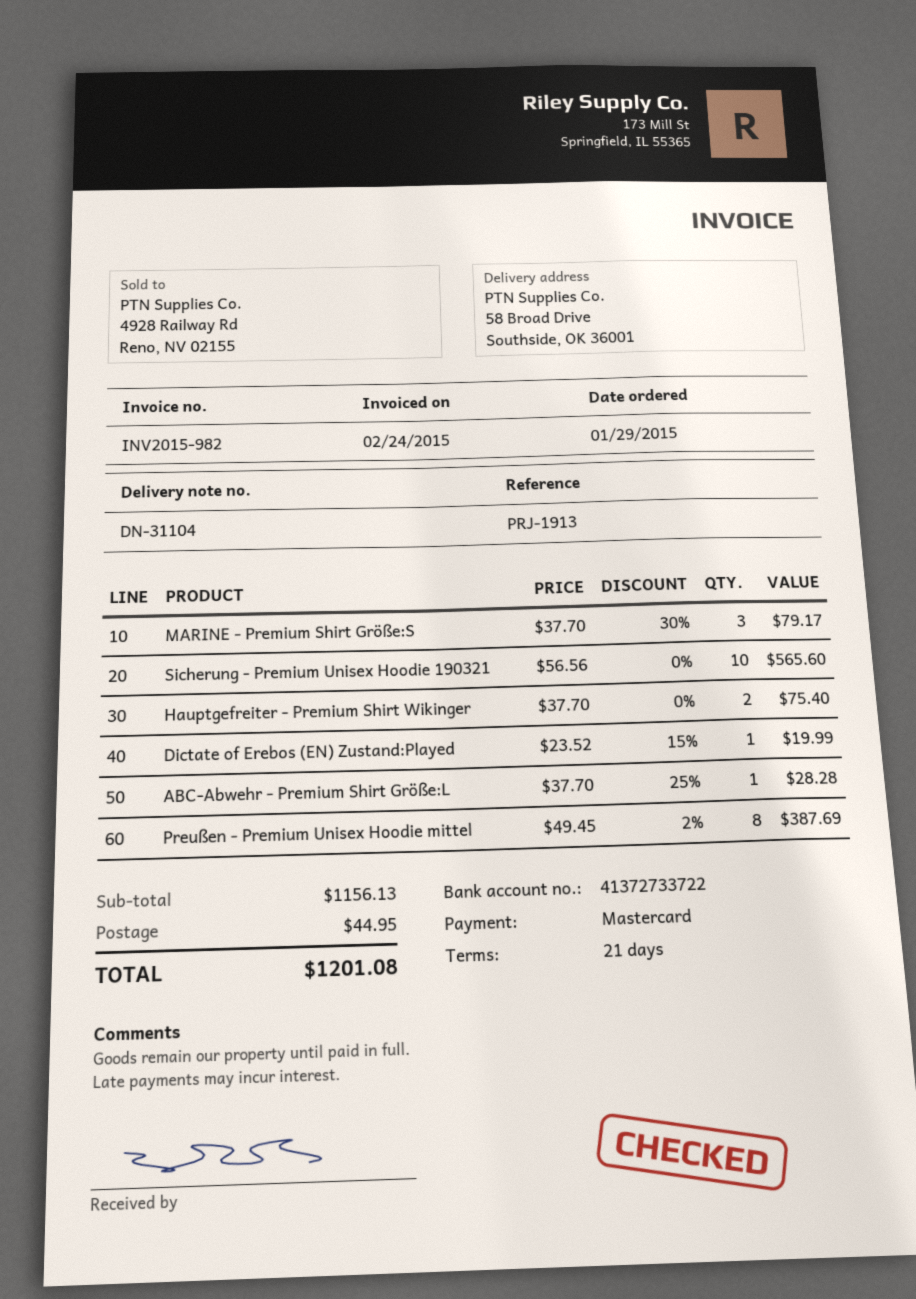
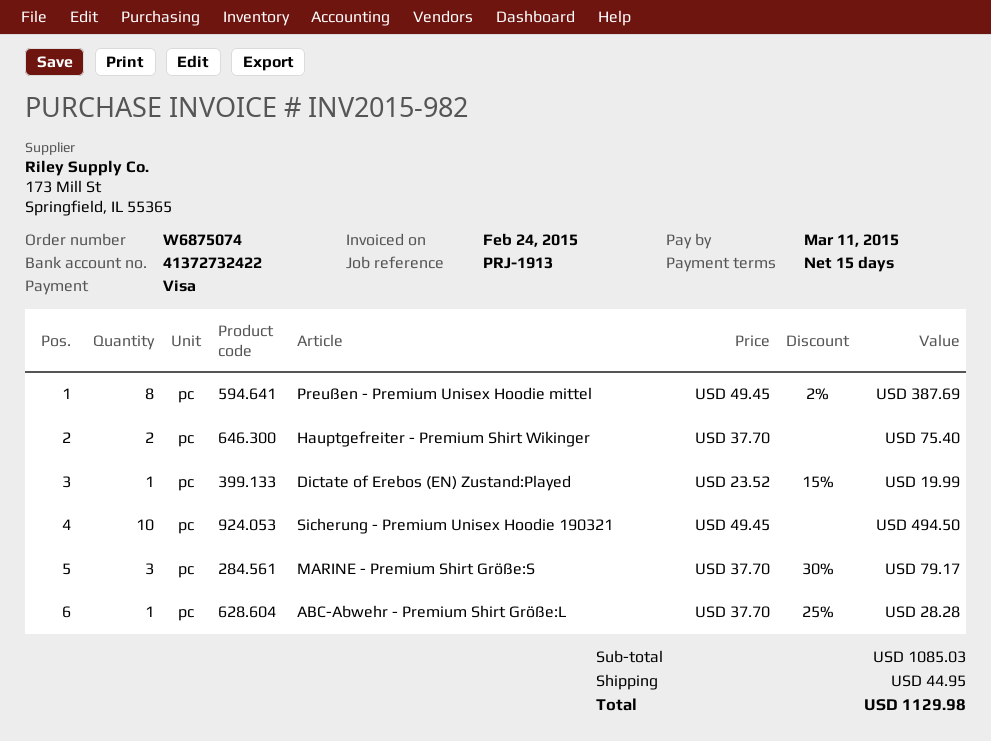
payment terms: 21 days -> 15 days
payment method: Mastercard -> Visa
bank account: 41372733722 -> 41372732422
Sicherung - Premium Unisex Hoodie 190321: 10 x 56.56 = 565.60 -> 10 x 49.45 = 494.50
subtotal: 1156.13 -> 1085.03
total: 1201.08 -> 1129.98

